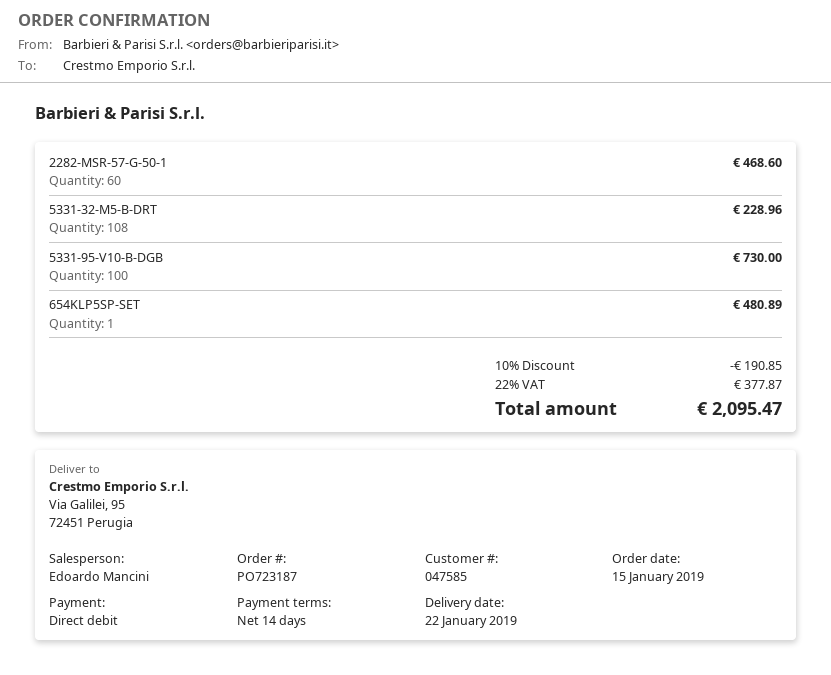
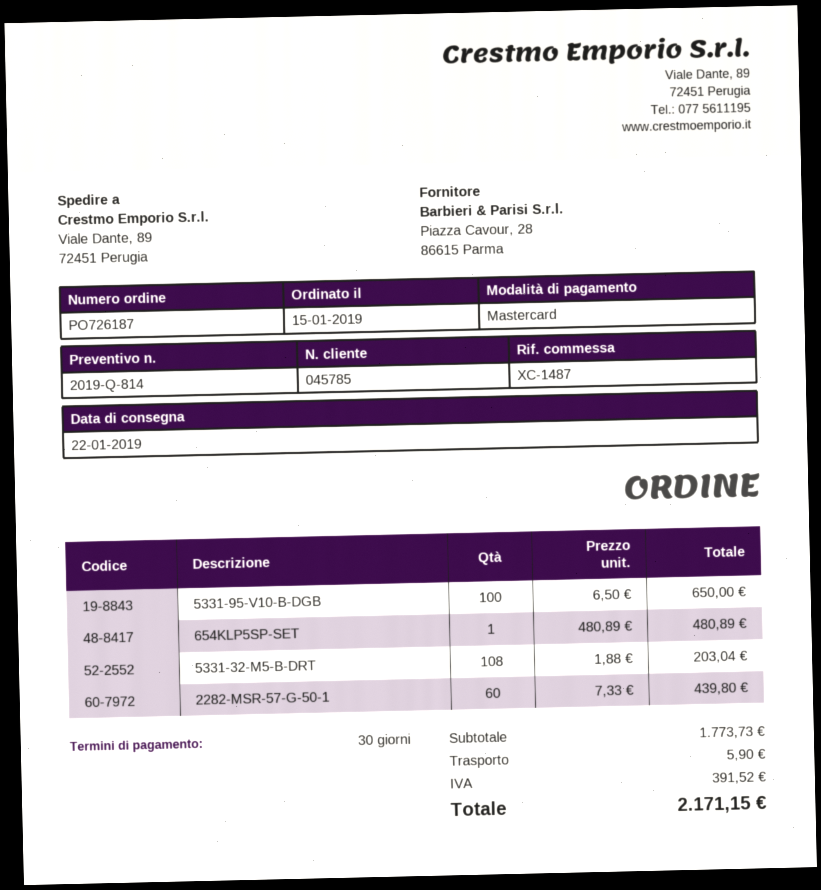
order number: PO723187 -> PO726187
payment terms: 14 days -> 30 days
customer number: 047585 -> 045785
payment method: direct debit -> Mastercard
ship to: Via Galilei, 95, 72451 Perugia -> Viale Dante, 89, 72451 Perugia
2282-MSR-57-G-50-1: 60 for 468.60 -> 60 for 439.80
5331-32-M5-B-DRT: 108 for 228.96 -> 108 for 203.04
5331-95-V10-B-DGB: 100 for 730.00 -> 100 for 650.00
discount: 10% = 190.85 -> none
shipping: none -> 5.90
tax: 377.87 -> 391.52
total: 2095.47 -> 2171.15

